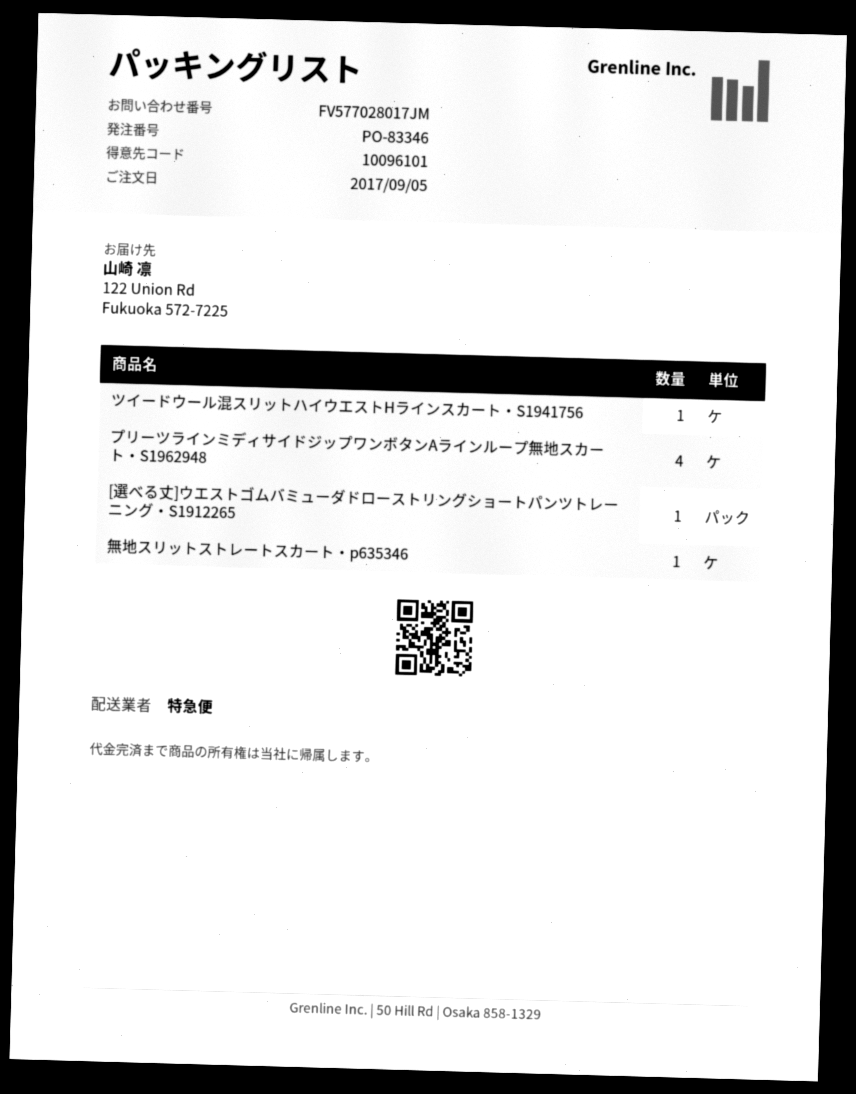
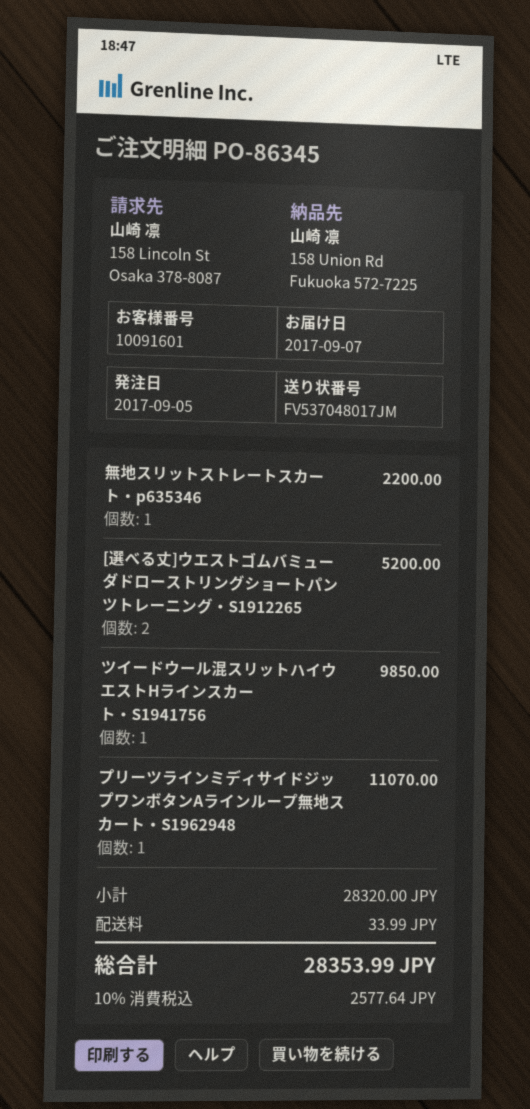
order number: PO-83346 -> PO-86345
customer number: 10096101 -> 10091601
tracking number: FV577028017JM -> FV537048017JM
ship to: 122 Union Rd, Fukuoka 572-7225 -> 158 Union Rd, Fukuoka 572-7225
プリーツラインミディサイドジップワンボタンAラインループ無地スカート・S1962948: 4 -> 1
[選べる丈]ウエストゴムバミューダドローストリングショートパンツトレーニング・S1912265: 1 -> 2

